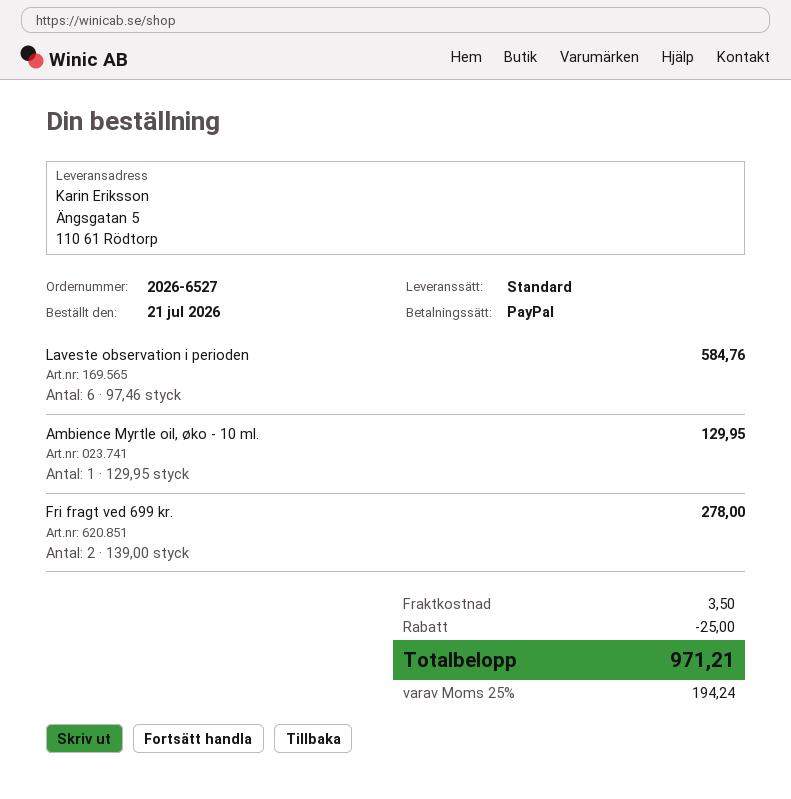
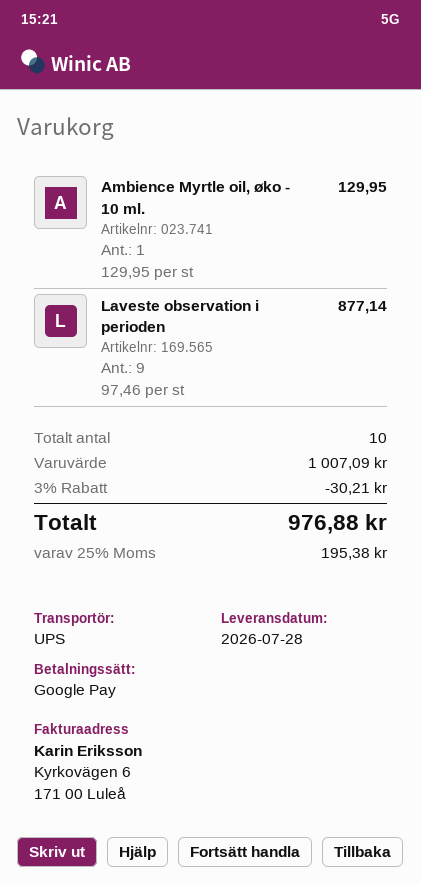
payment method: PayPal -> Google Pay
shipping method: standard -> UPS
Laveste observation i perioden: 6 x 97.46 = 584.76 -> 9 x 97.46 = 877.14
Fri fragt ved 699 kr.: 2 x 139.00 = 278.00 -> none
discount: 25.00 -> 30.21
shipping: 3.50 -> none
tax: 25% = 194.24 -> 25% = 195.38
total: 971.21 -> 976.88

